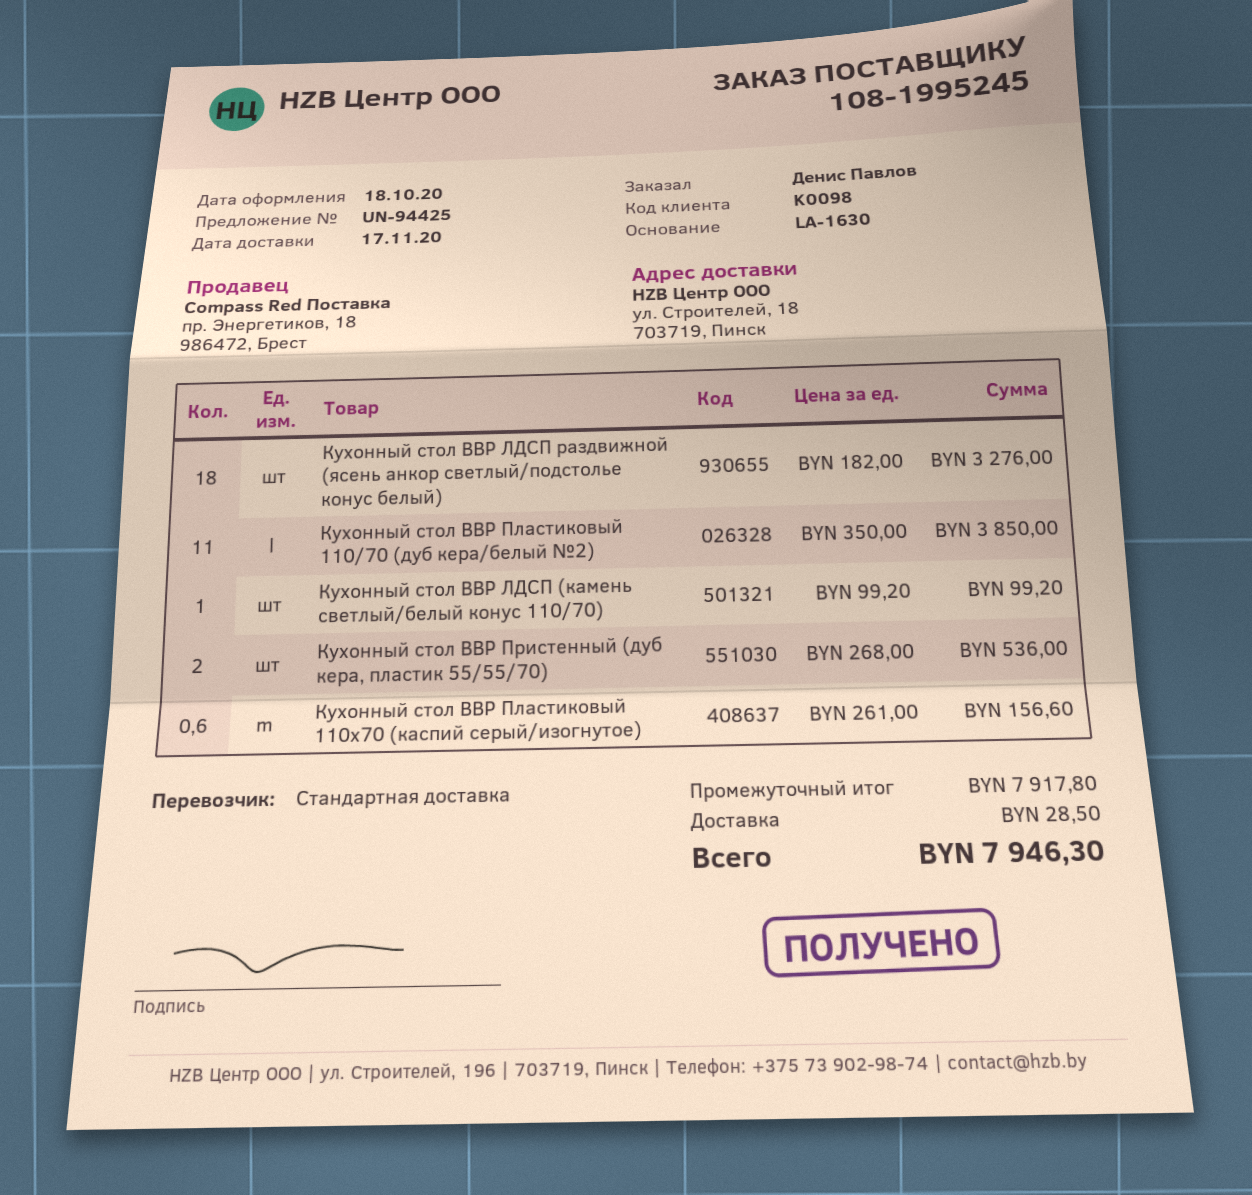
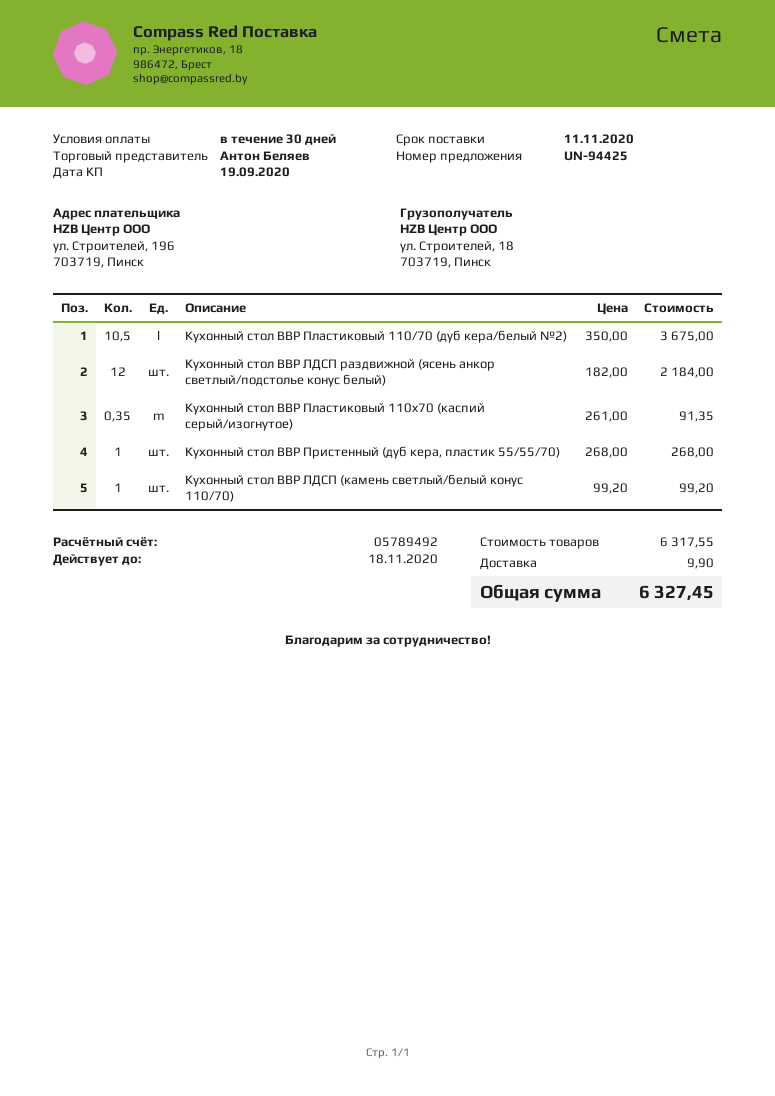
delivery date: 2020-11-17 -> 2020-11-11
Кухонный стол ВВР ЛДСП раздвижной (ясень анкор светлый/подстолье конус белый): 18 x 182.00 = 3276.00 -> 12 x 182.00 = 2184.00
Кухонный стол ВВР Пластиковый 110/70 (дуб кера/белый №2): 11 x 350.00 = 3850.00 -> 10.5 x 350.00 = 3675.00
Кухонный стол ВВР Пристенный (дуб кера, пластик 55/55/70): 2 x 268.00 = 536.00 -> 1 x 268.00 = 268.00
Кухонный стол ВВР Пластиковый 110x70 (каспий серый/изогнутое): 0.6 x 261.00 = 156.60 -> 0.35 x 261.00 = 91.35
subtotal: 7917.80 -> 6317.55
shipping: 28.50 -> 9.90
total: 7946.30 -> 6327.45

